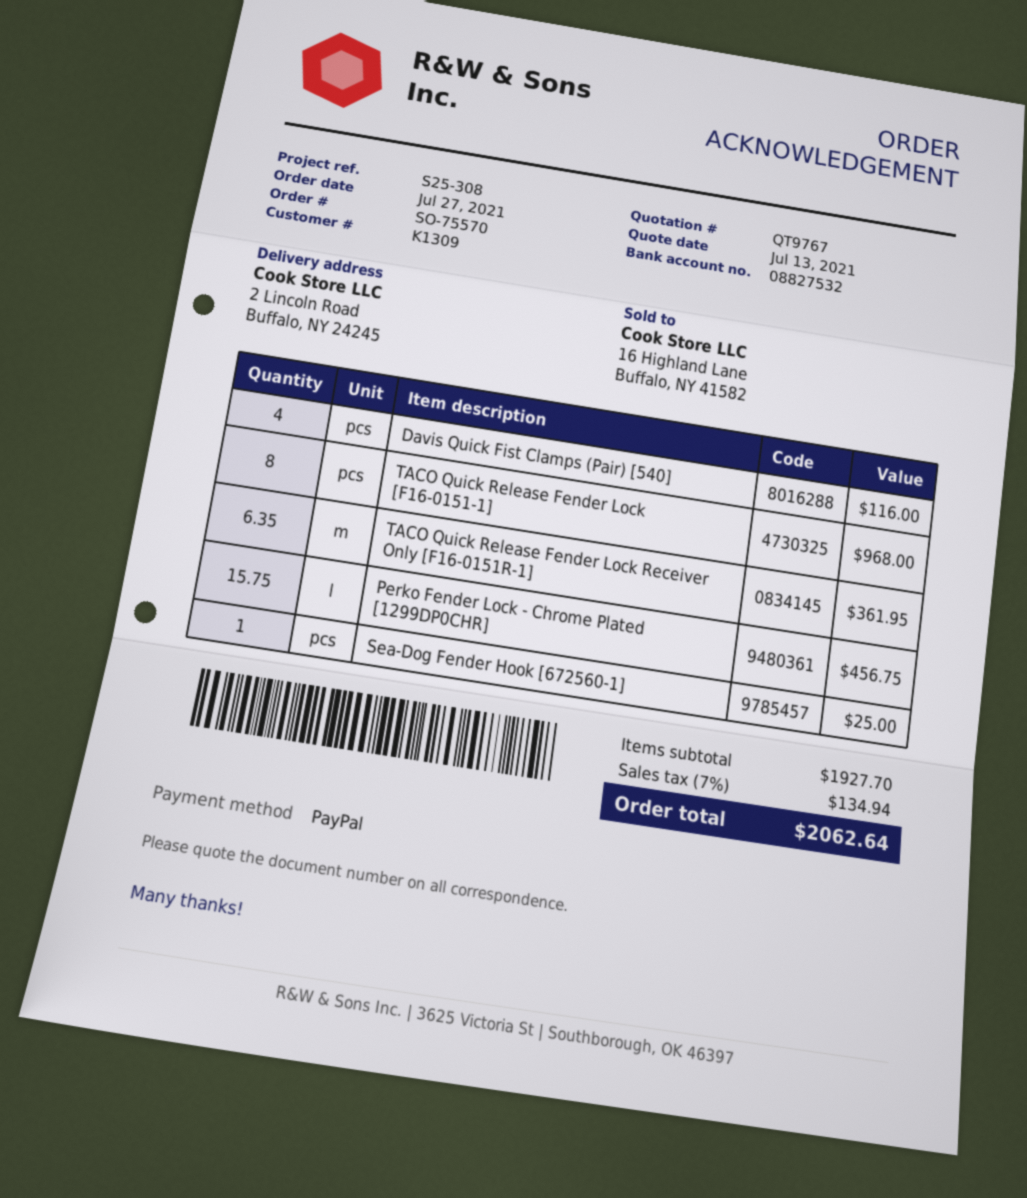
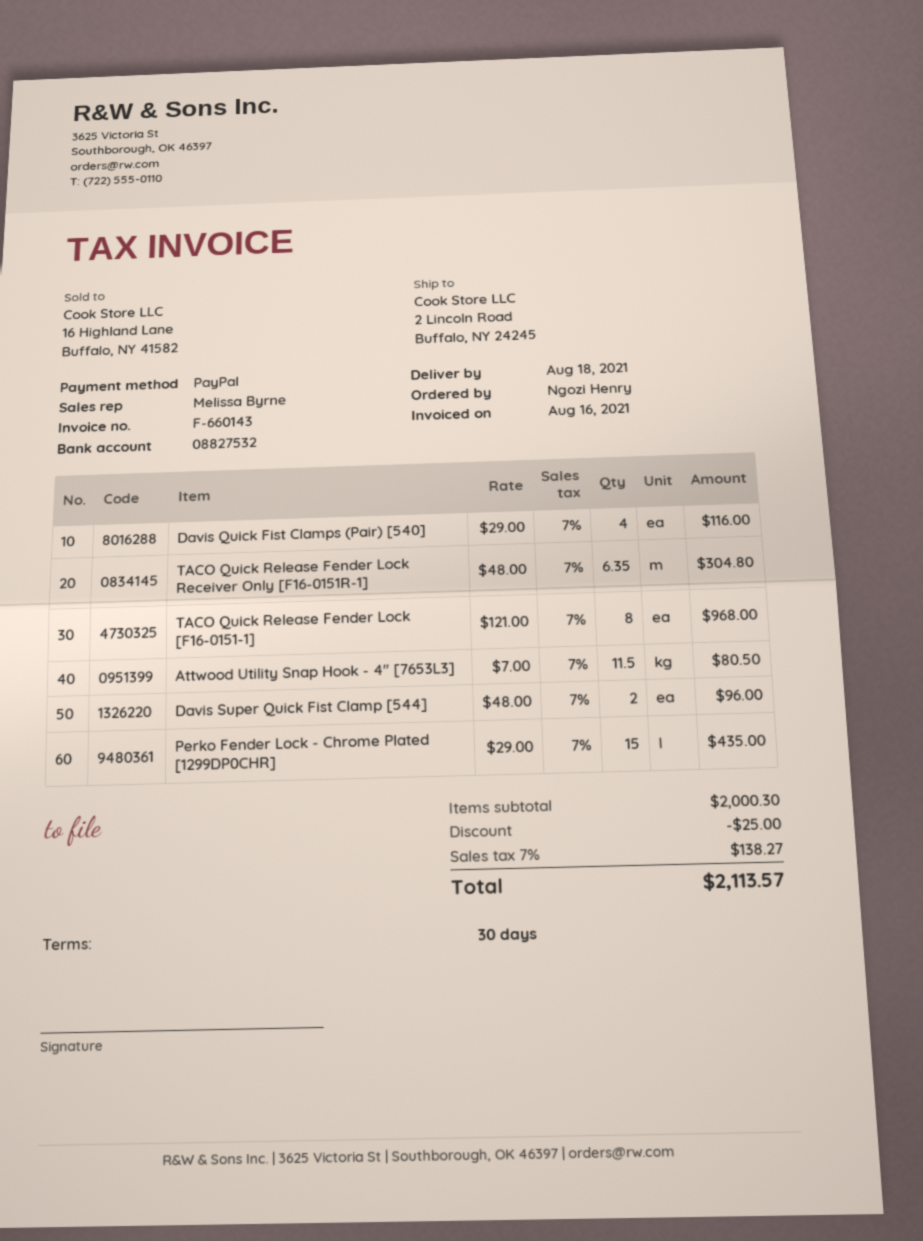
TACO Quick Release Fender Lock Receiver Only [F16-0151R-1]: 6.35 for 361.95 -> 6.35 for 304.80
Perko Fender Lock - Chrome Plated [1299DP0CHR]: 15.75 for 456.75 -> 15 for 435.00
Sea-Dog Fender Hook [672560-1]: 1 for 25.00 -> none
Attwood Utility Snap Hook - 4" [7653L3]: none -> 11.5 for 80.50
Davis Super Quick Fist Clamp [544]: none -> 2 for 96.00
subtotal: 1927.70 -> 2000.30
discount: none -> 25.00
tax: 7% = 134.94 -> 7% = 138.27
total: 2062.64 -> 2113.57

